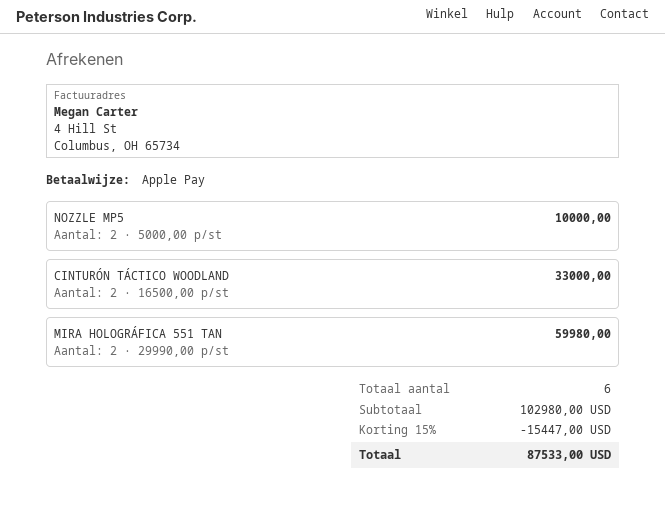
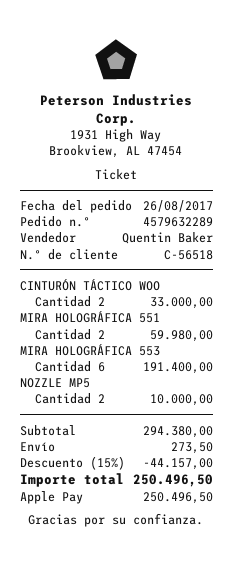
MIRA HOLOGRÁFICA 553: none -> 6 for 191400.00
subtotal: 102980.00 -> 294380.00
discount: 15% = 15447.00 -> 15% = 44157.00
shipping: none -> 273.50
total: 87533.00 -> 250496.50

